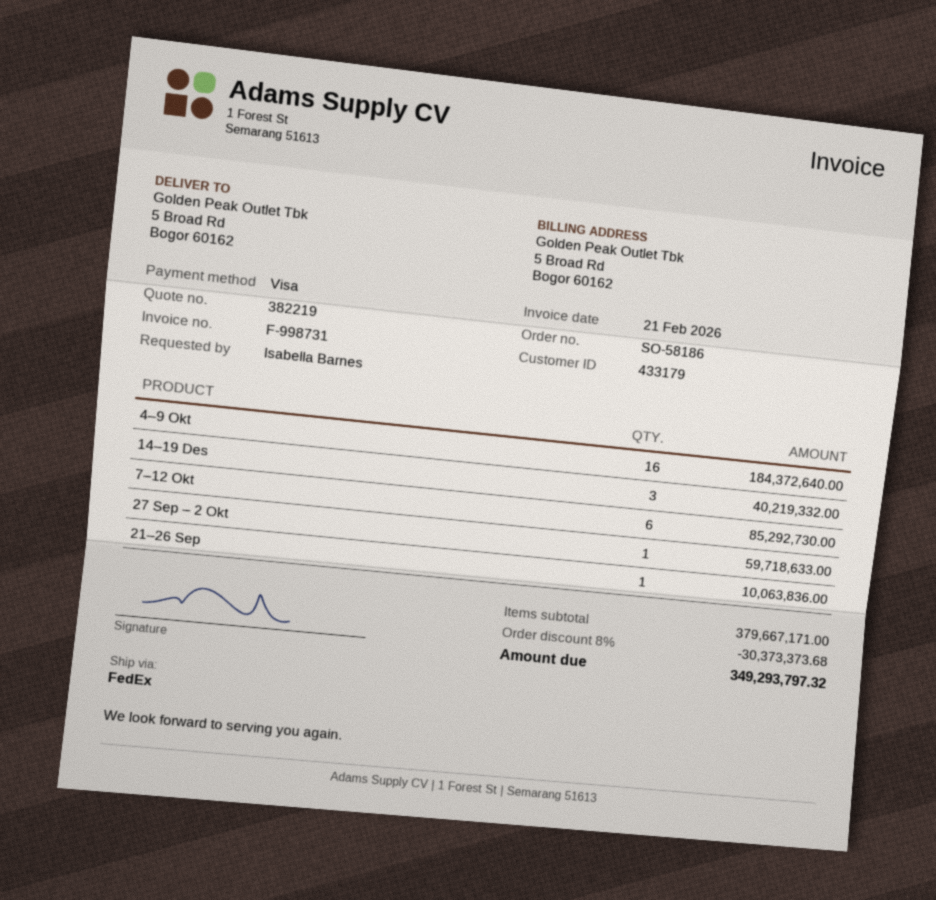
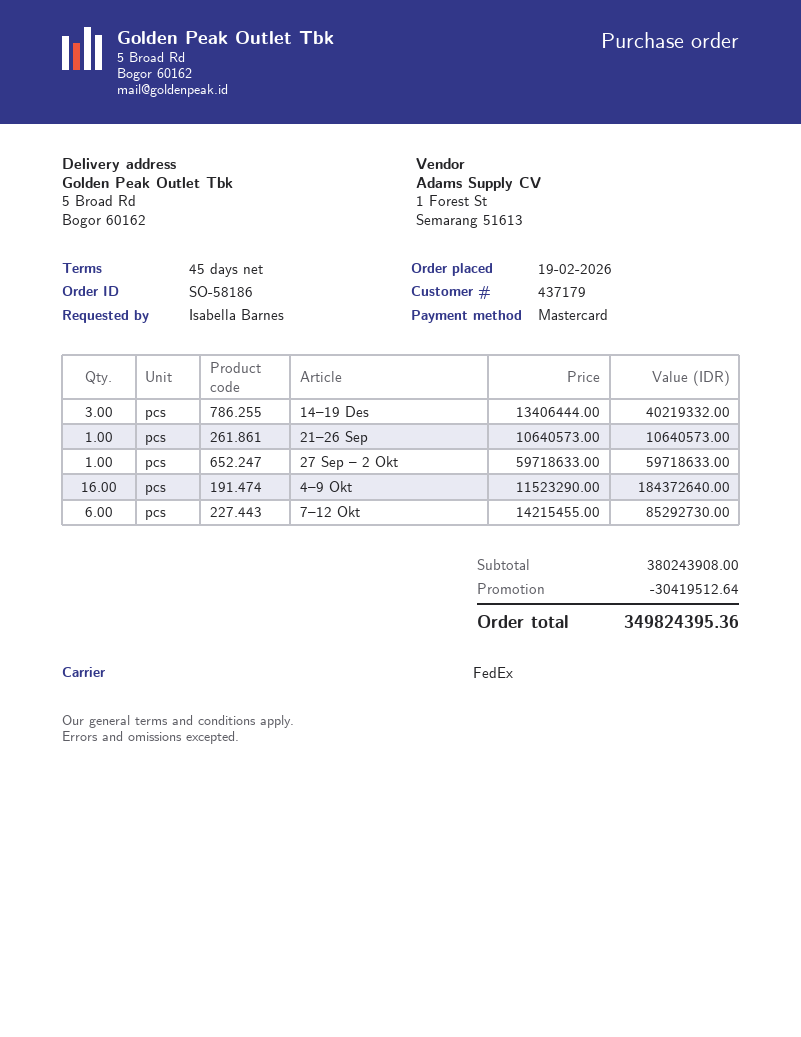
customer number: 433179 -> 437179
payment method: Visa -> Mastercard
21–26 Sep: 1 for 10063836.00 -> 1 for 10640573.00
subtotal: 379667171.00 -> 380243908.00
discount: 30373373.68 -> 30419512.64
total: 349293797.32 -> 349824395.36

